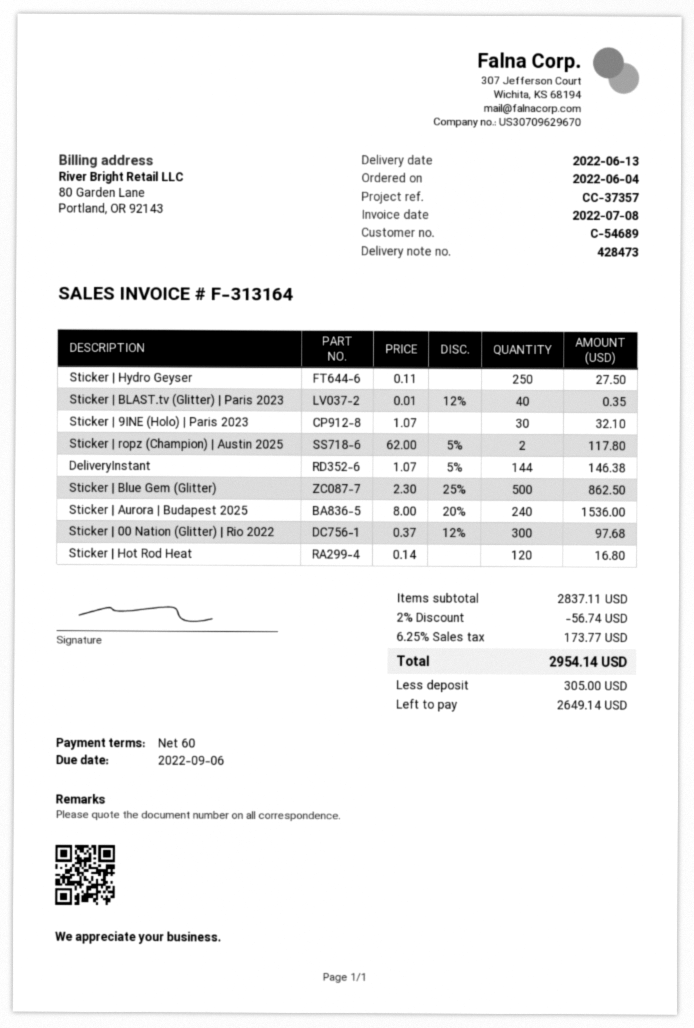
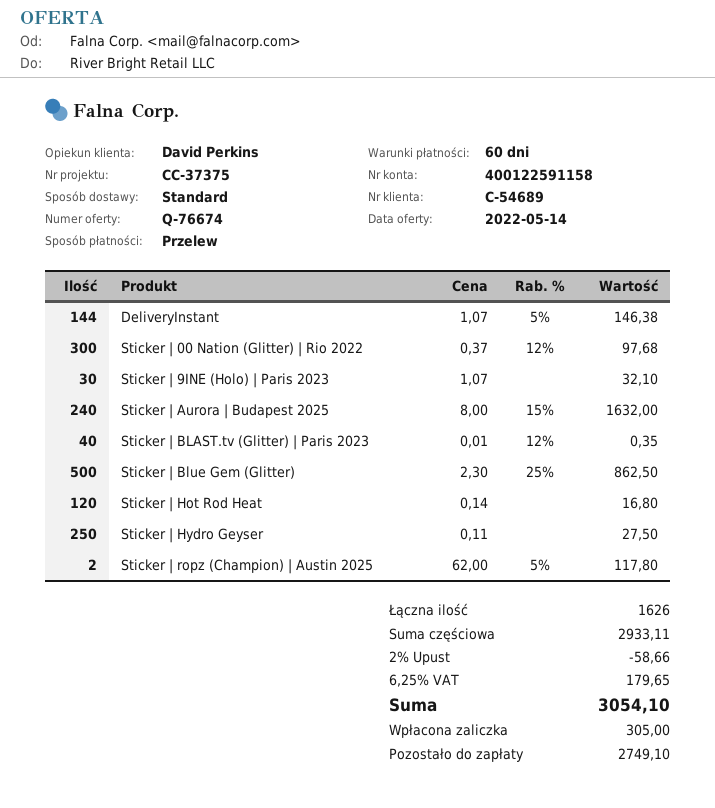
reference: CC-37357 -> CC-37375
Sticker | Aurora | Budapest 2025: 240 x 8.00 - 20% = 1536.00 -> 240 x 8.00 - 15% = 1632.00
subtotal: 2837.11 -> 2933.11
discount: 2% = 56.74 -> 2% = 58.66
tax: 6.25% = 173.77 -> 6.25% = 179.65
total: 2954.14 -> 3054.10
balance: 2649.14 -> 2749.10

